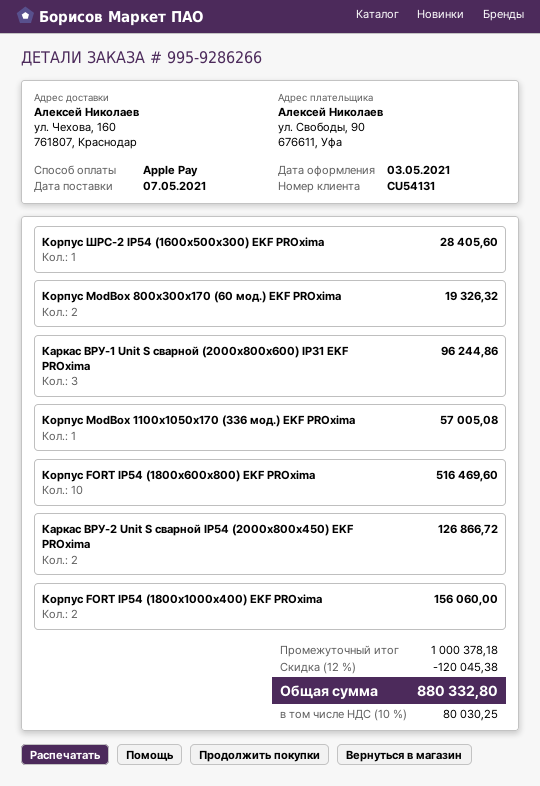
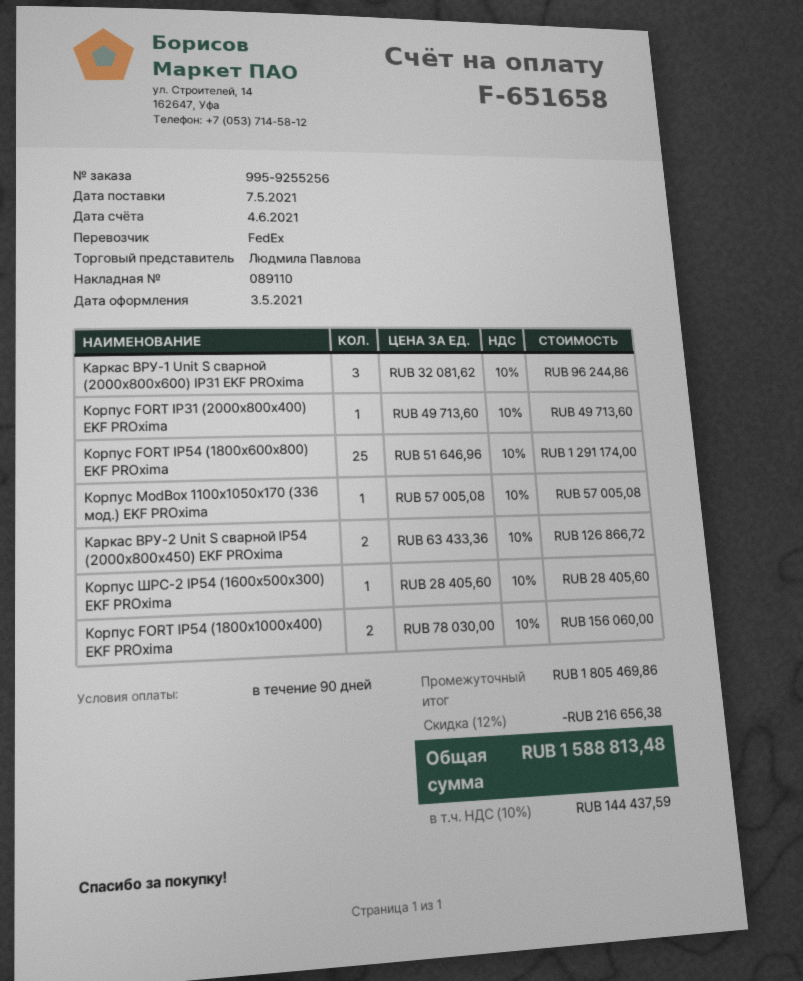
order number: 995-9286266 -> 995-9255256
Корпус ModBox 800х300х170 (60 мод.) EKF PROxima: 2 for 19326.32 -> none
Корпус FORT IP54 (1800x600x800) EKF PROxima: 10 for 516469.60 -> 25 for 1291174.00
Корпус FORT IP31 (2000x800x400) EKF PROxima: none -> 1 for 49713.60
subtotal: 1000378.18 -> 1805469.86
discount: 12% = 120045.38 -> 12% = 216656.38
tax: 10% = 80030.25 -> 10% = 144437.59
total: 880332.80 -> 1588813.48

